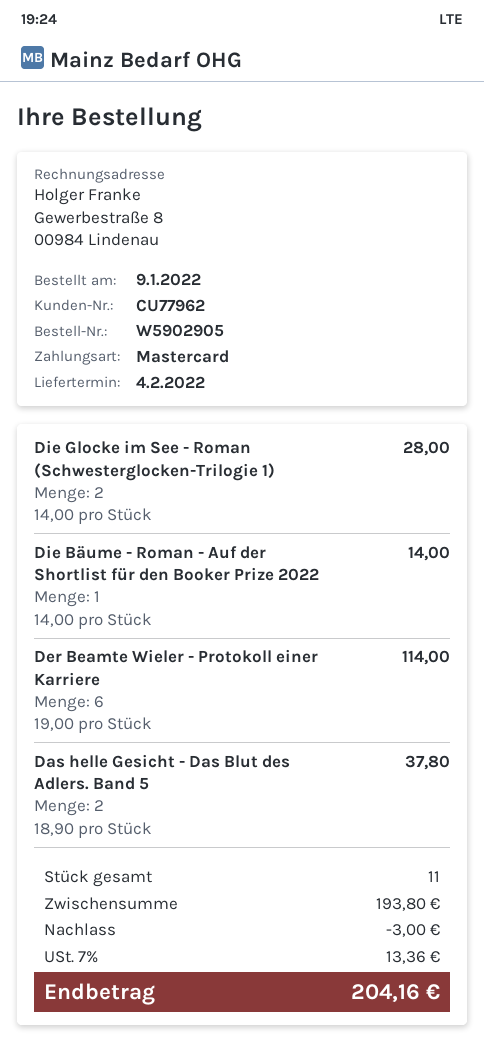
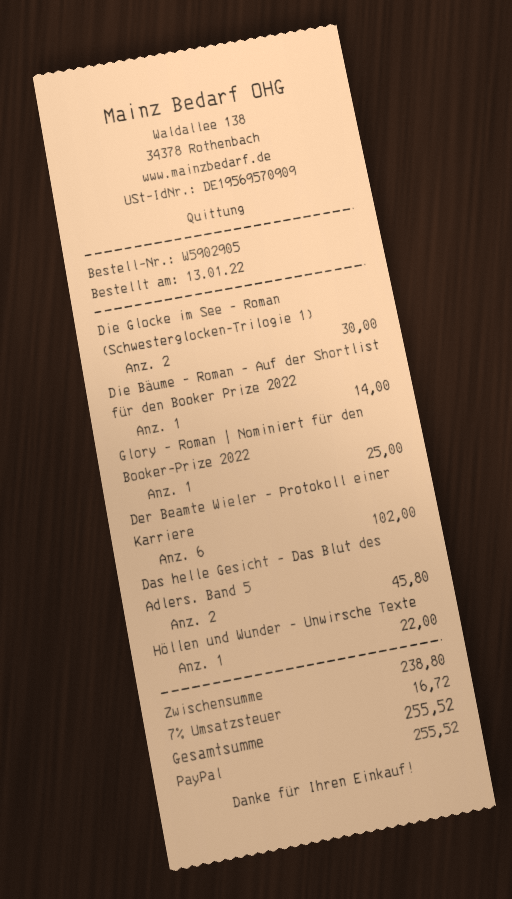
order date: 2022-01-09 -> 2022-01-13
payment method: Mastercard -> PayPal
Die Glocke im See - Roman (Schwesterglocken-Trilogie 1): 2 for 28.00 -> 2 for 30.00
Der Beamte Wieler - Protokoll einer Karriere: 6 for 114.00 -> 6 for 102.00
Das helle Gesicht - Das Blut des Adlers. Band 5: 2 for 37.80 -> 2 for 45.80
Glory - Roman | Nominiert für den Booker-Prize 2022: none -> 1 for 25.00
Höllen und Wunder - Unwirsche Texte: none -> 1 for 22.00
subtotal: 193.80 -> 238.80
discount: 3.00 -> none
tax: 7% = 13.36 -> 7% = 16.72
total: 204.16 -> 255.52

